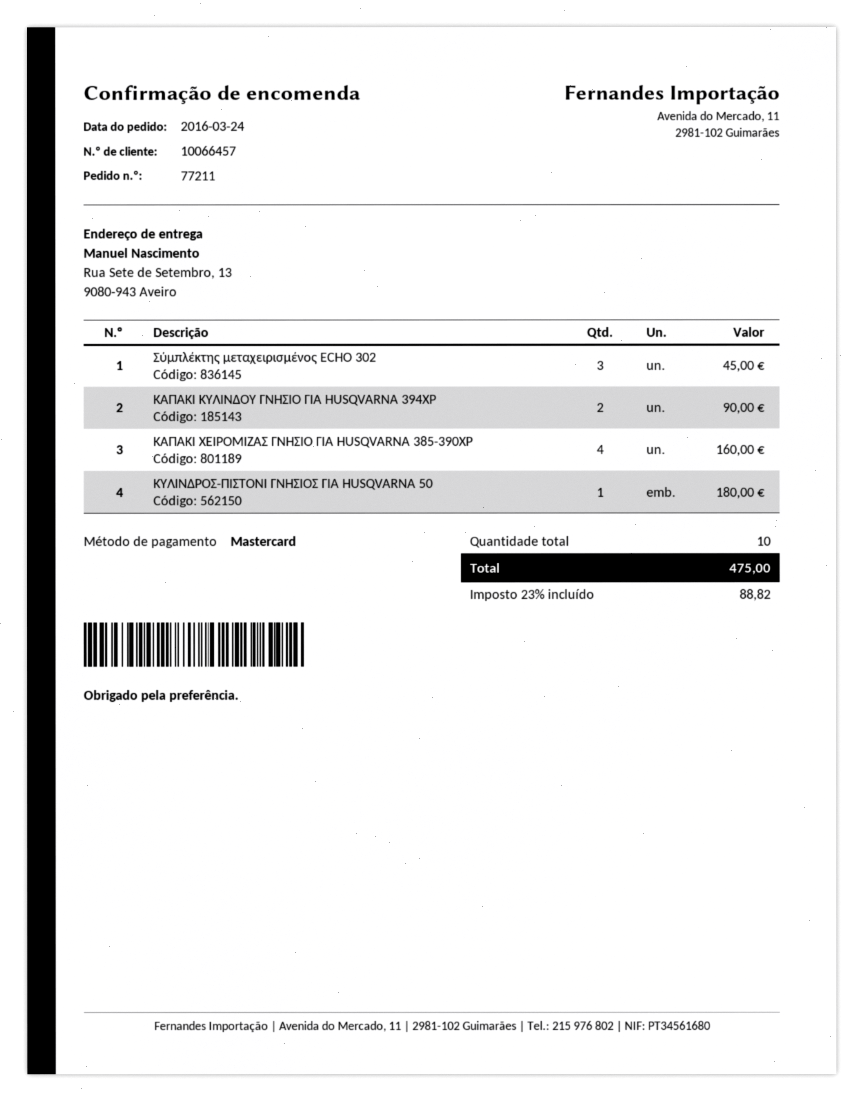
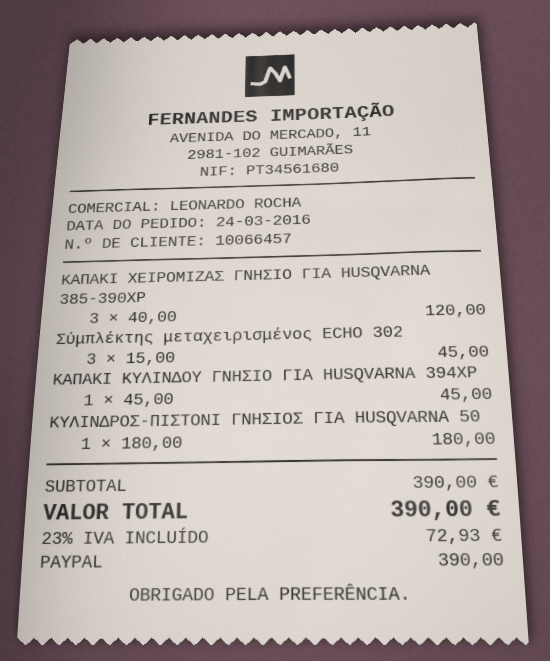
payment method: Mastercard -> PayPal
ΚΑΠΑΚΙ ΚΥΛΙΝΔΟΥ ΓΝΗΣΙΟ ΓΙΑ HUSQVARNA 394XP: 2 for 90.00 -> 1 for 45.00
ΚΑΠΑΚΙ ΧΕΙΡΟΜΙΖΑΣ ΓΝΗΣΙΟ ΓΙΑ HUSQVARNA 385-390XP: 4 for 160.00 -> 3 for 120.00
tax: 23% = 88.82 -> 23% = 72.93
total: 475.00 -> 390.00

